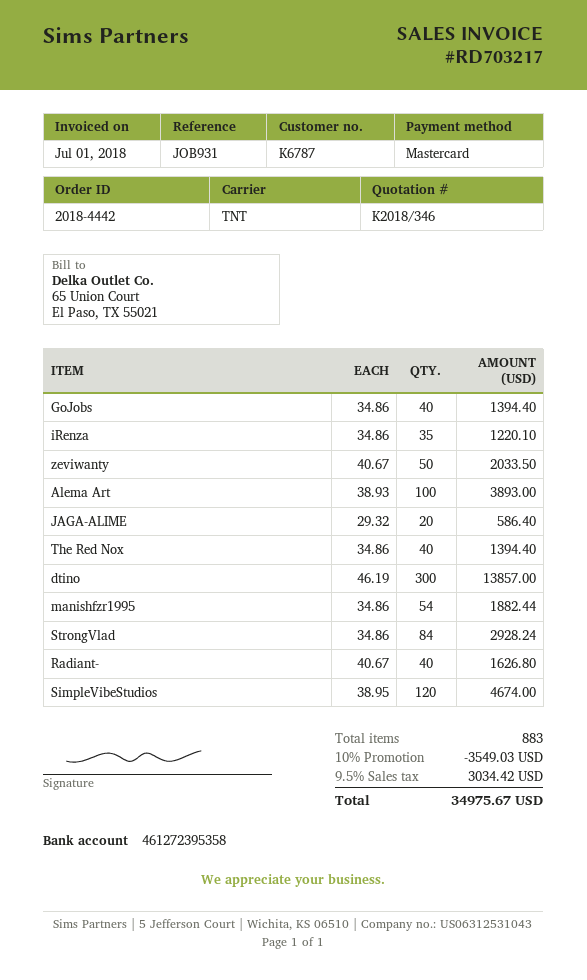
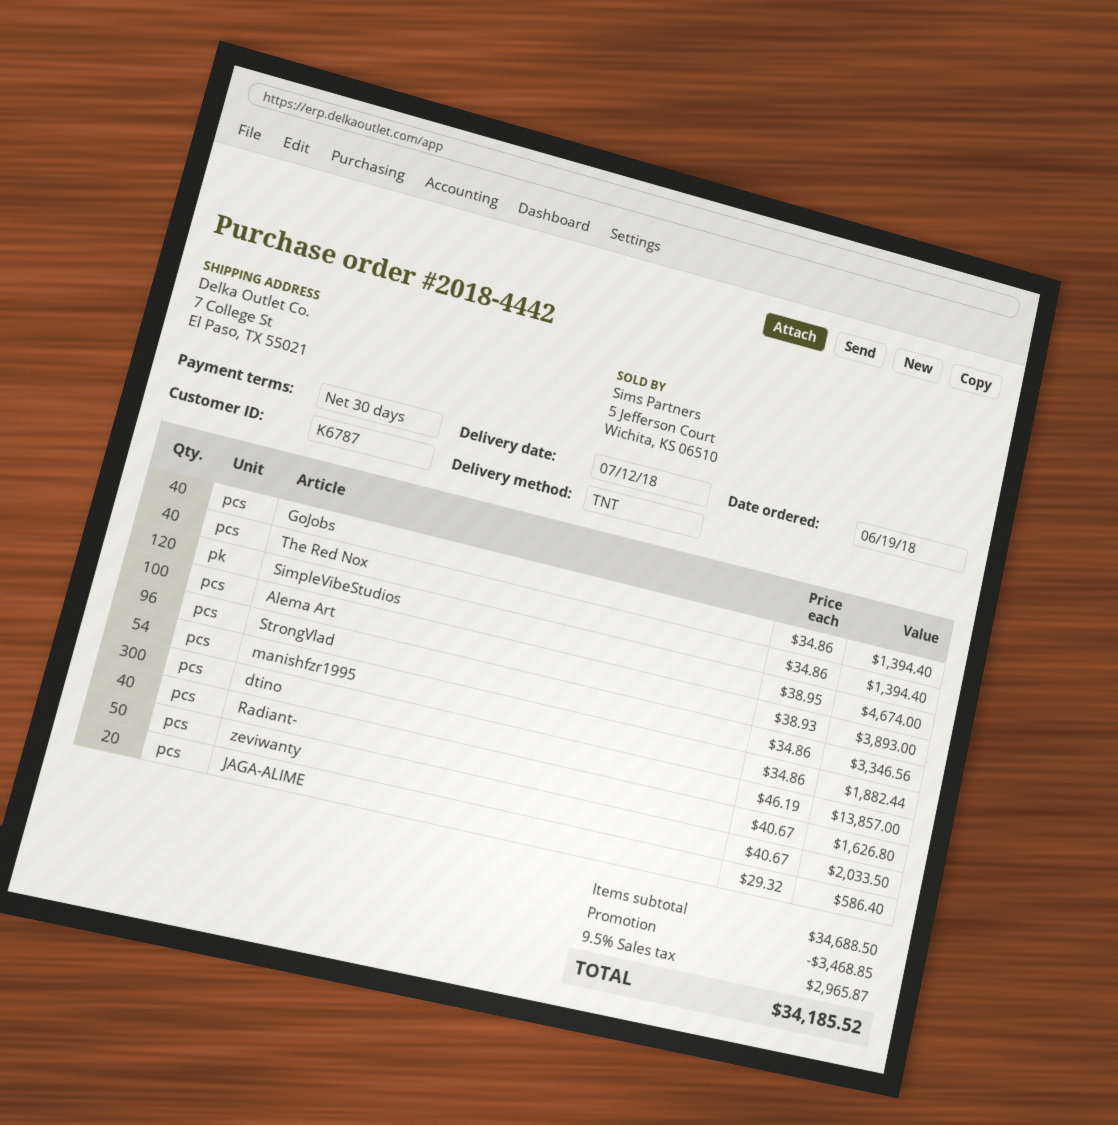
iRenza: 35 x 34.86 = 1220.10 -> none
StrongVlad: 84 x 34.86 = 2928.24 -> 96 x 34.86 = 3346.56
discount: 3549.03 -> 3468.85
tax: 9.5% = 3034.42 -> 9.5% = 2965.87
total: 34975.67 -> 34185.52

